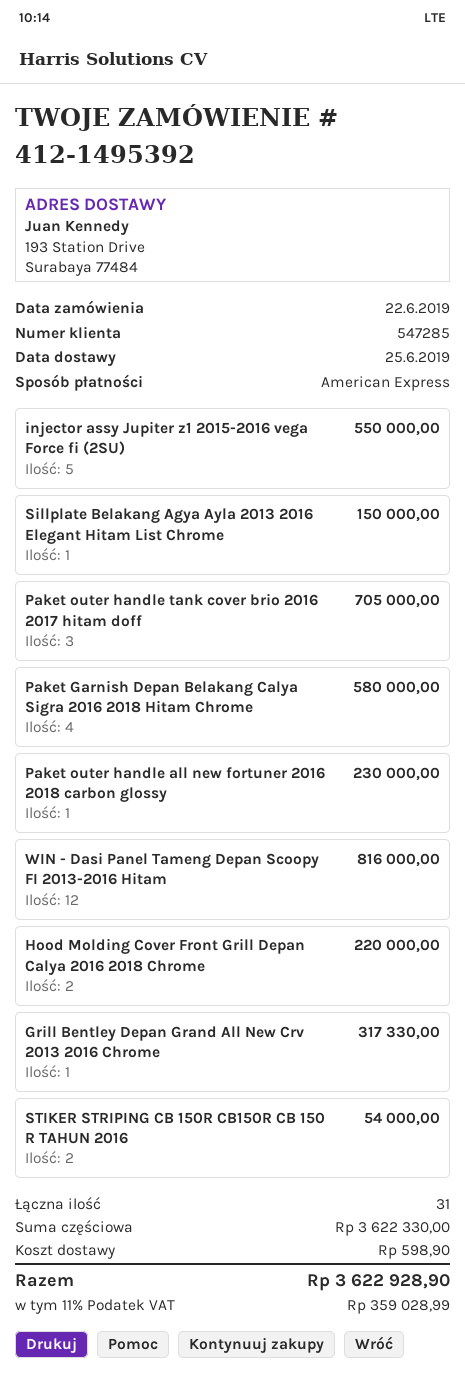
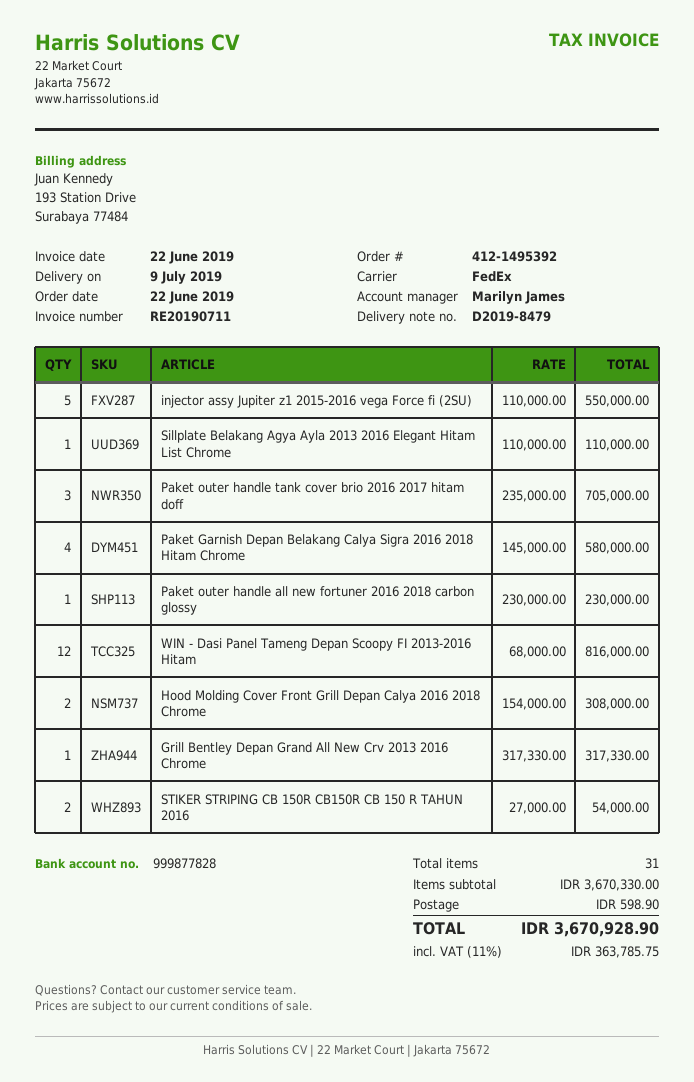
delivery date: 2019-06-25 -> 2019-07-09
Sillplate Belakang Agya Ayla 2013 2016 Elegant Hitam List Chrome: 1 for 150000.00 -> 1 for 110000.00
Hood Molding Cover Front Grill Depan Calya 2016 2018 Chrome: 2 for 220000.00 -> 2 for 308000.00
subtotal: 3622330.00 -> 3670330.00
tax: 11% = 359028.99 -> 11% = 363785.75
total: 3622928.90 -> 3670928.90

